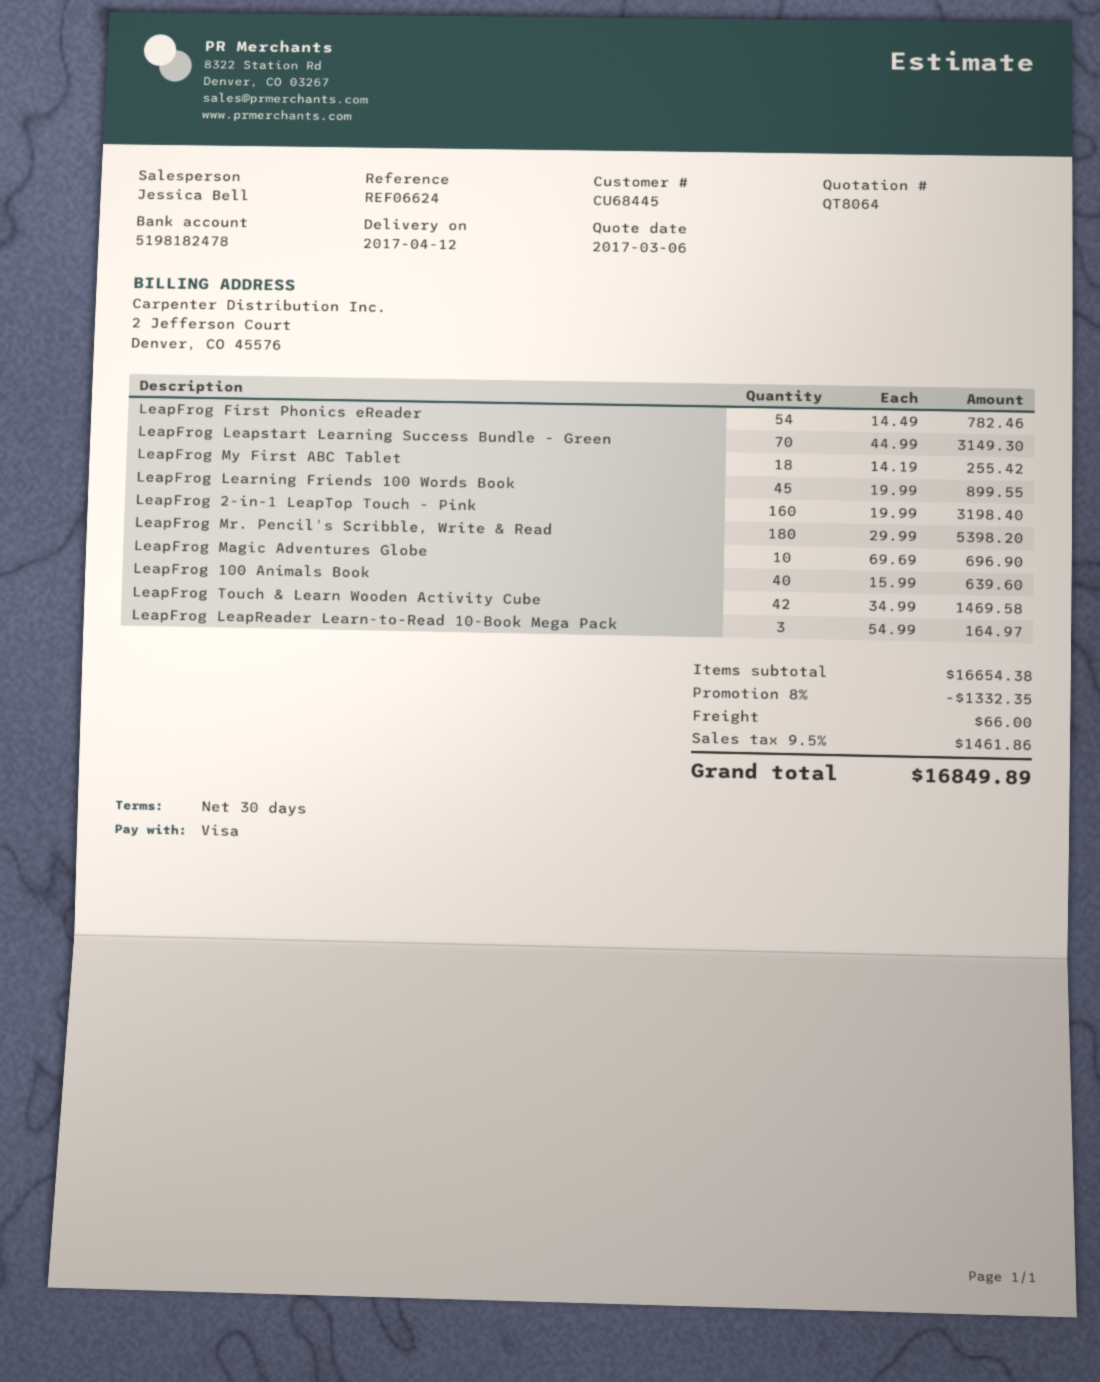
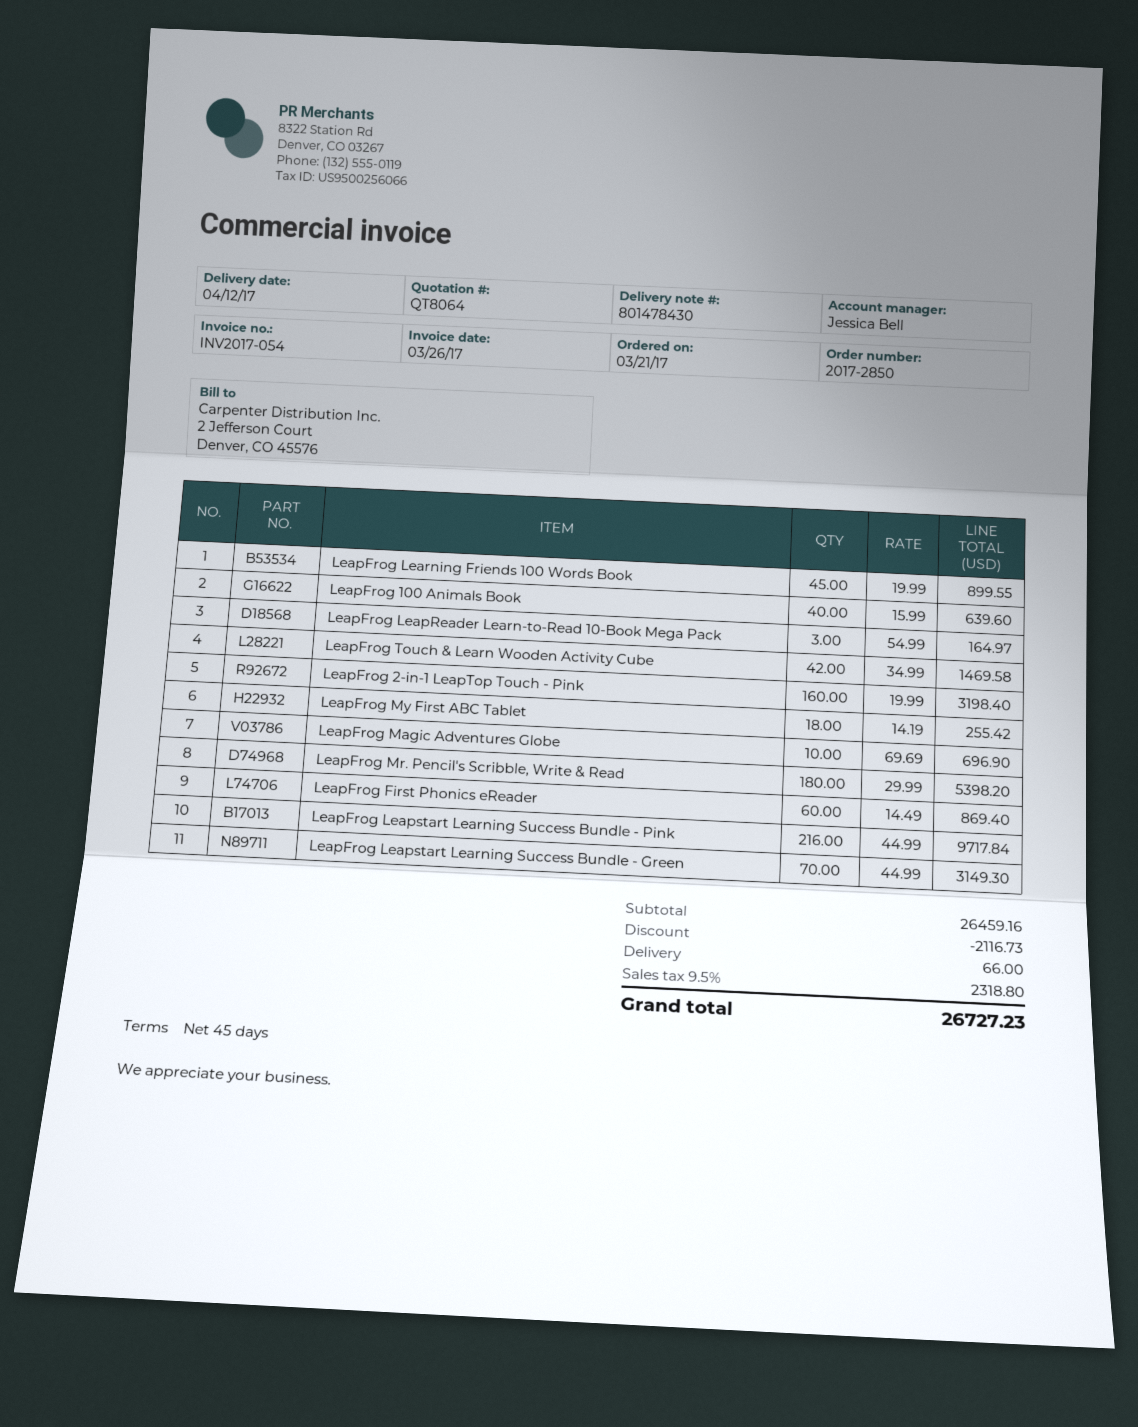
payment terms: 30 days -> 45 days
LeapFrog First Phonics eReader: 54 x 14.49 = 782.46 -> 60 x 14.49 = 869.40
LeapFrog Leapstart Learning Success Bundle - Pink: none -> 216 x 44.99 = 9717.84
subtotal: 16654.38 -> 26459.16
discount: 1332.35 -> 2116.73
tax: 9.5% = 1461.86 -> 9.5% = 2318.80
total: 16849.89 -> 26727.23

